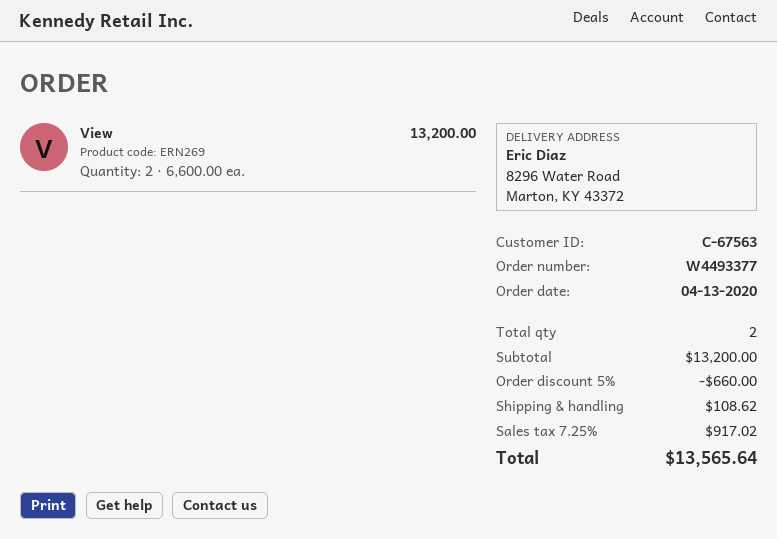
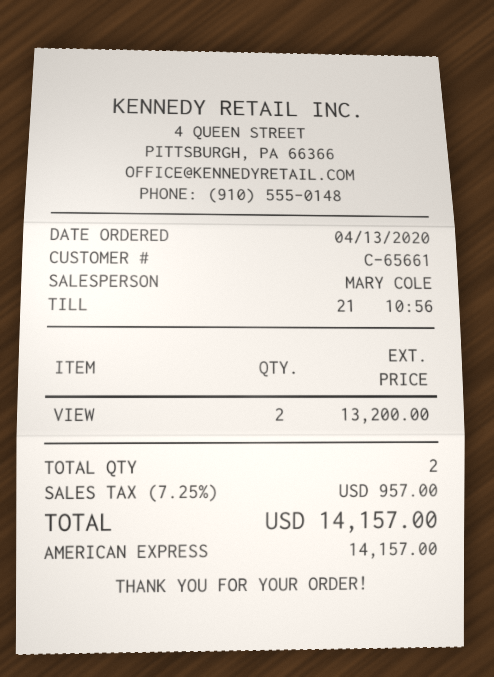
customer number: C-67563 -> C-65661
discount: 5% = 660.00 -> none
shipping: 108.62 -> none
tax: 7.25% = 917.02 -> 7.25% = 957.00
total: 13565.64 -> 14157.00

